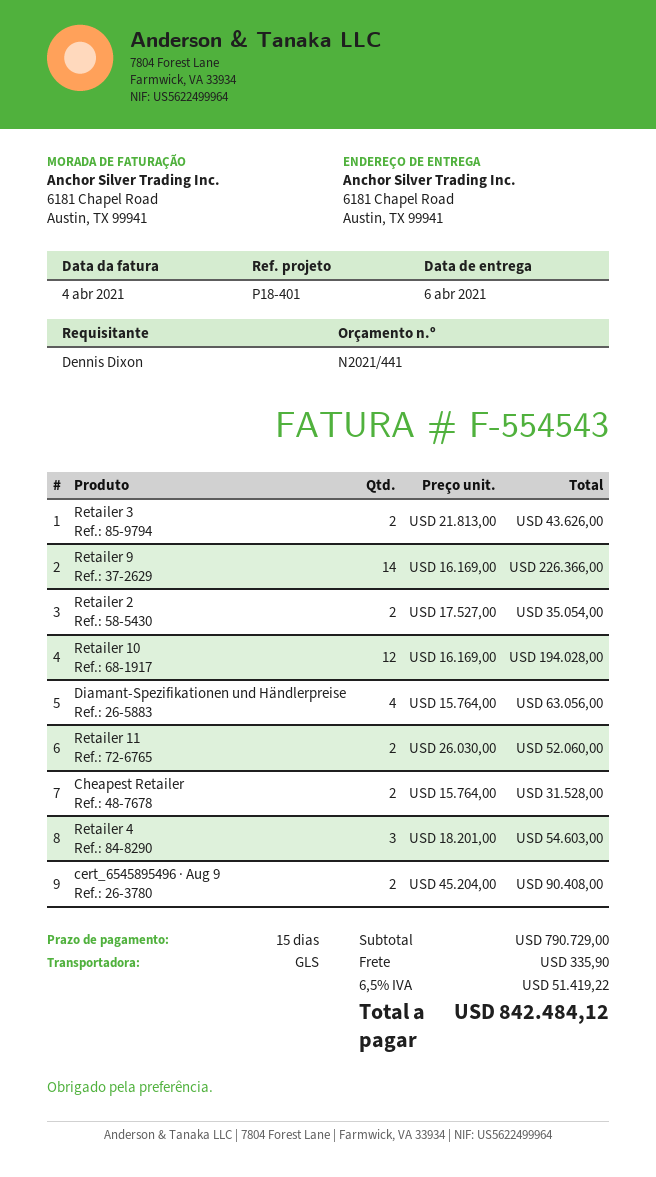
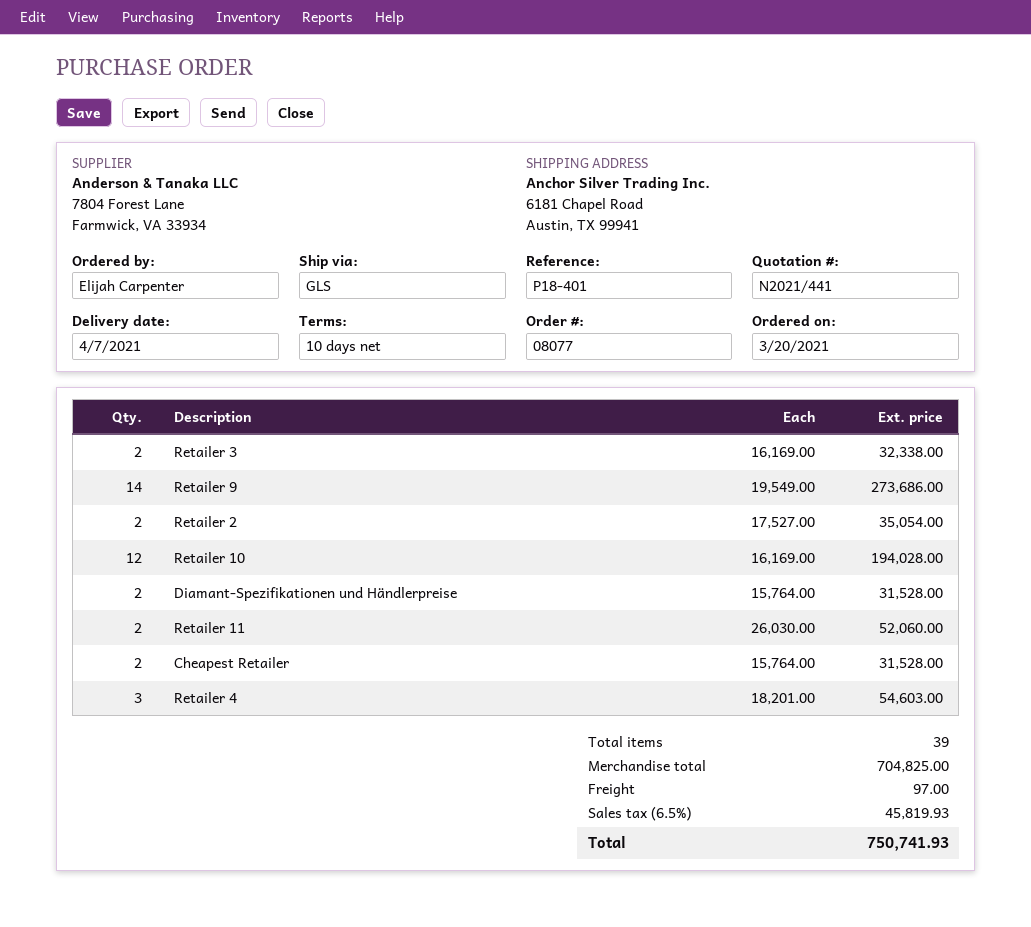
delivery date: 2021-04-06 -> 2021-04-07
payment terms: 15 days -> 10 days
ordered by: Dennis Dixon -> Elijah Carpenter
Retailer 3: 2 x 21813.00 = 43626.00 -> 2 x 16169.00 = 32338.00
Retailer 9: 14 x 16169.00 = 226366.00 -> 14 x 19549.00 = 273686.00
Diamant-Spezifikationen und Händlerpreise: 4 x 15764.00 = 63056.00 -> 2 x 15764.00 = 31528.00
cert_6545895496 · Aug 9: 2 x 45204.00 = 90408.00 -> none
subtotal: 790729.00 -> 704825.00
shipping: 335.90 -> 97.00
tax: 6.5% = 51419.22 -> 6.5% = 45819.93
total: 842484.12 -> 750741.93

